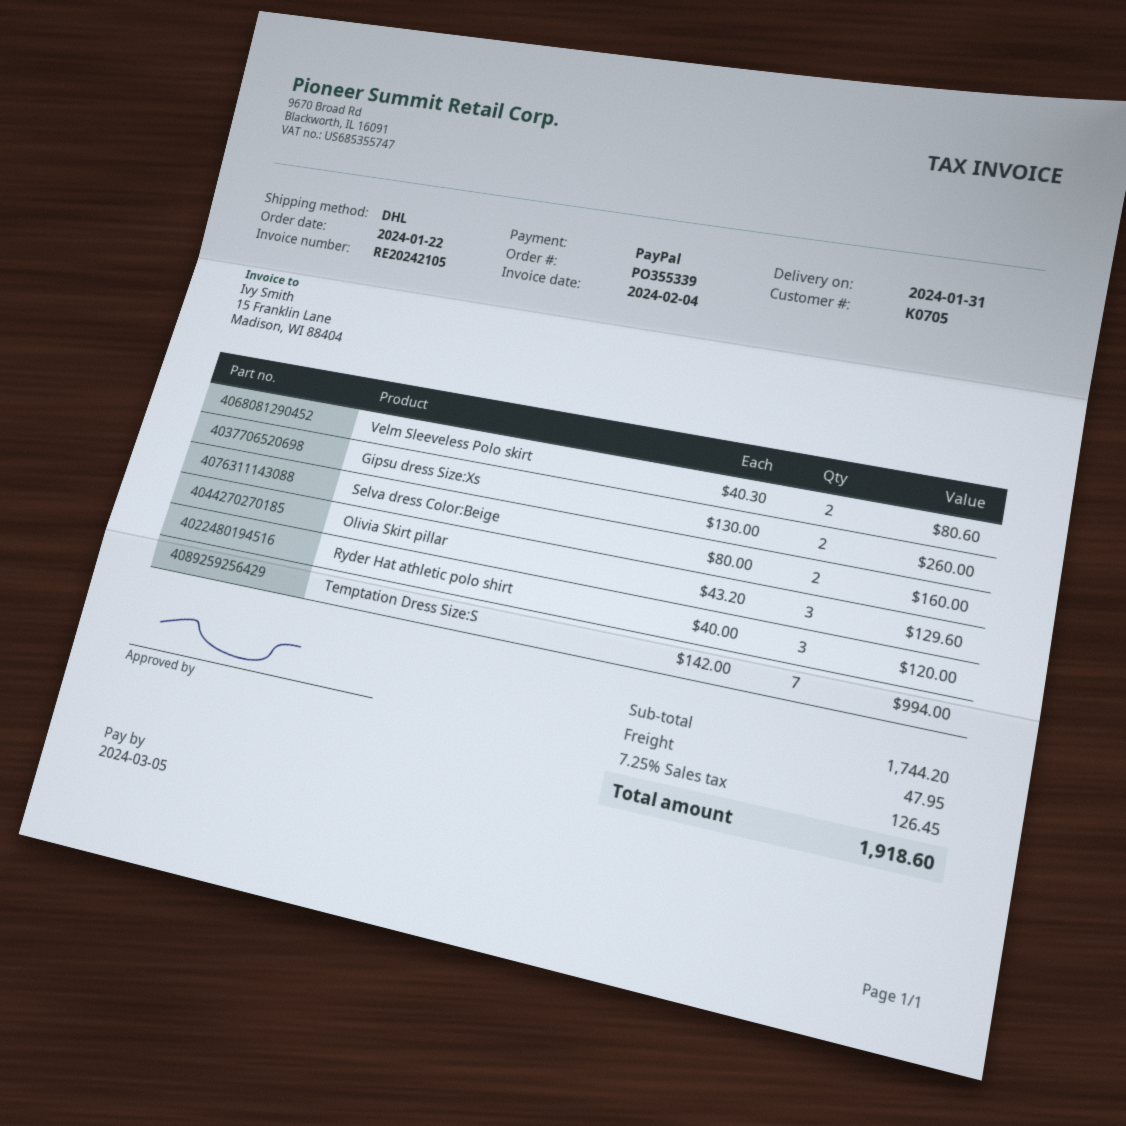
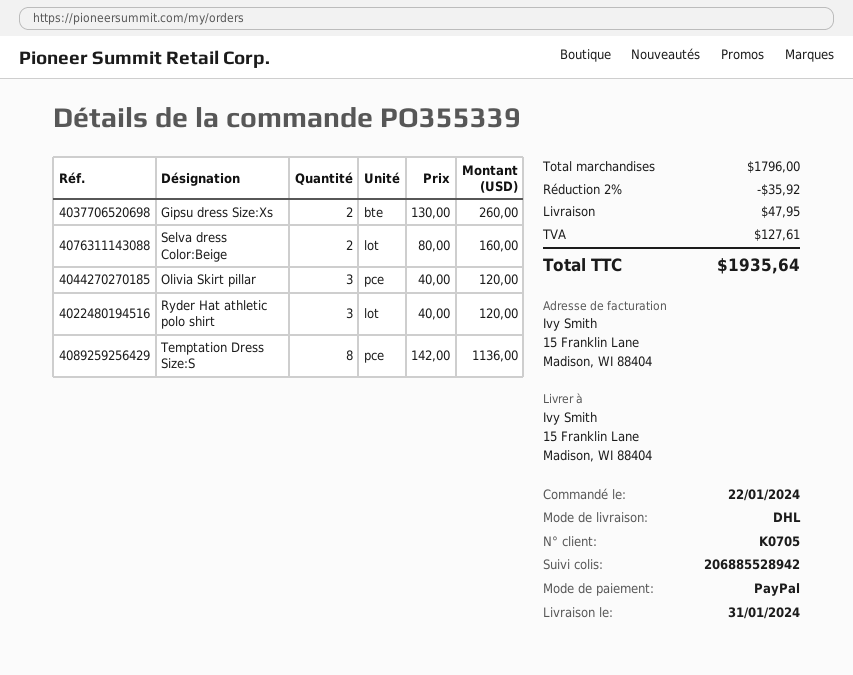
Velm Sleeveless Polo skirt: 2 x 40.30 = 80.60 -> none
Olivia Skirt pillar: 3 x 43.20 = 129.60 -> 3 x 40.00 = 120.00
Temptation Dress Size:S: 7 x 142.00 = 994.00 -> 8 x 142.00 = 1136.00
subtotal: 1744.20 -> 1796.00
discount: none -> 2% = 35.92
tax: 126.45 -> 127.61
total: 1918.60 -> 1935.64

